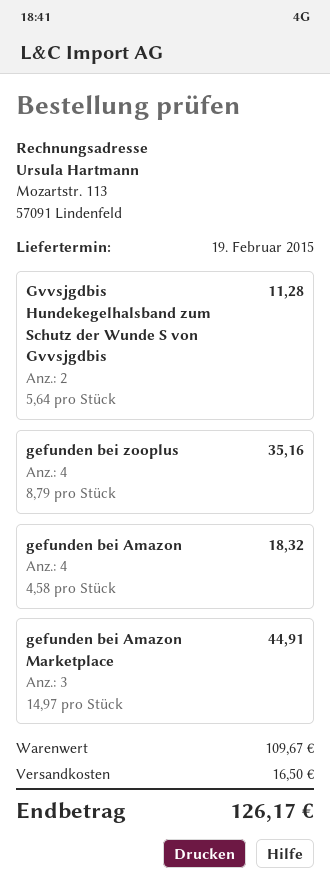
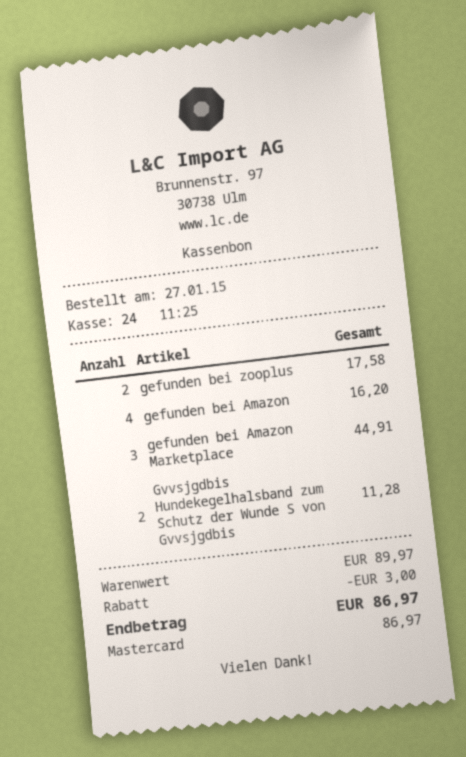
gefunden bei zooplus: 4 for 35.16 -> 2 for 17.58
gefunden bei Amazon: 4 for 18.32 -> 4 for 16.20
subtotal: 109.67 -> 89.97
discount: none -> 3.00
shipping: 16.50 -> none
total: 126.17 -> 86.97

